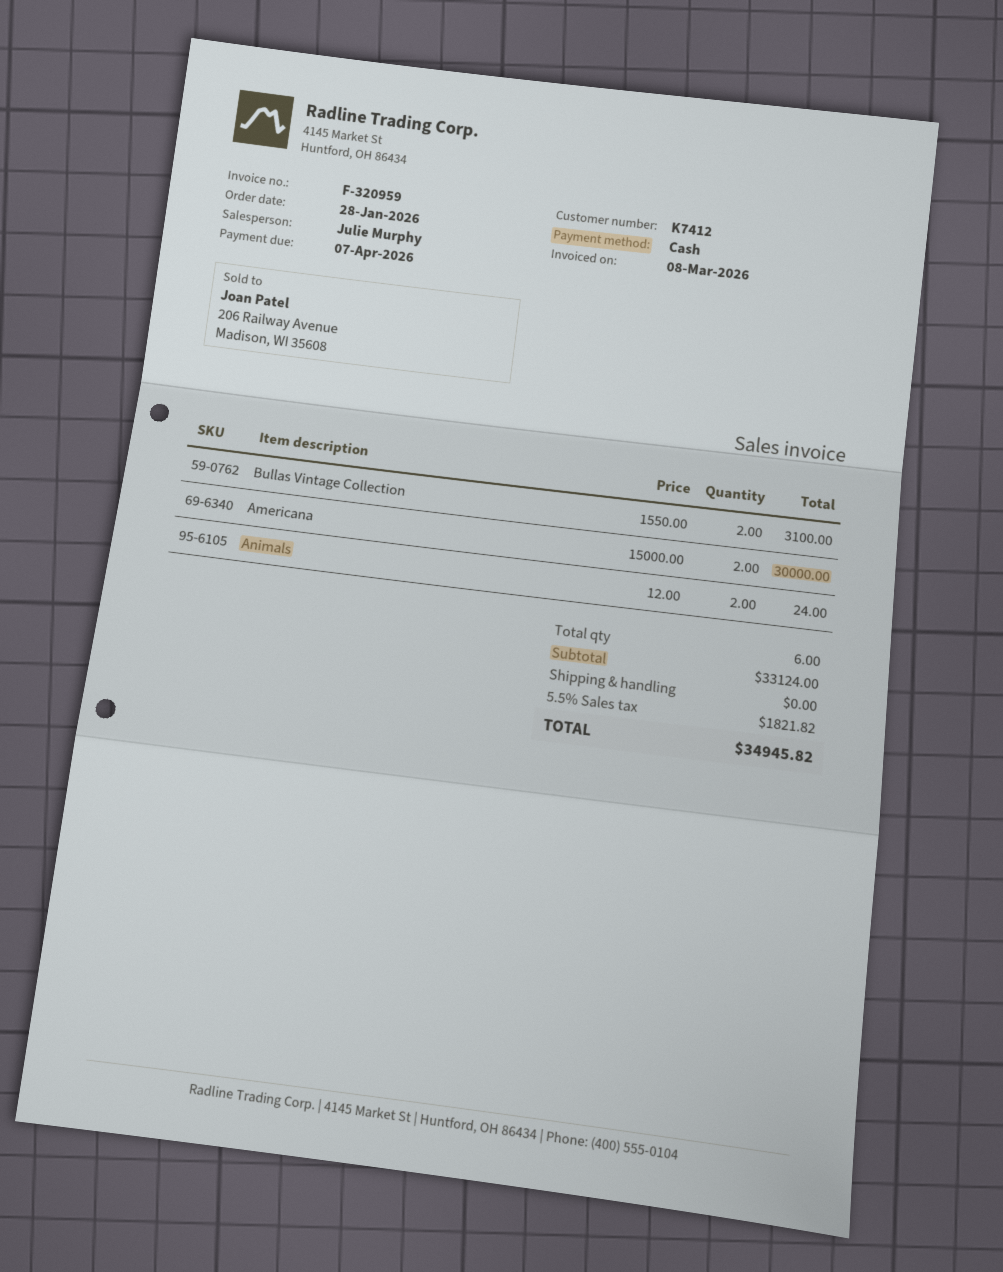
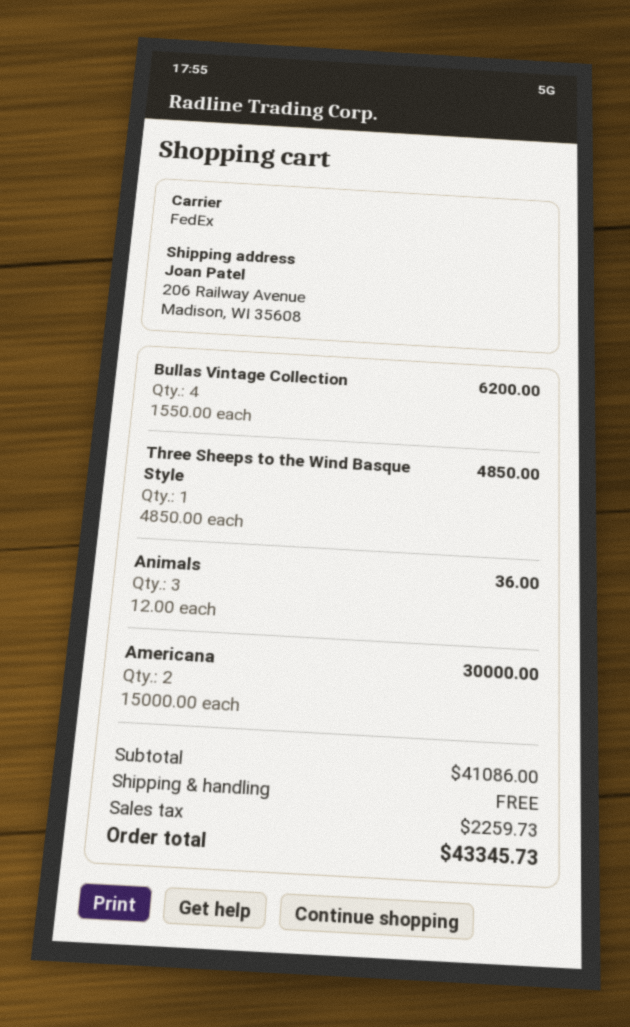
Bullas Vintage Collection: 2 x 1550.00 = 3100.00 -> 4 x 1550.00 = 6200.00
Animals: 2 x 12.00 = 24.00 -> 3 x 12.00 = 36.00
Three Sheeps to the Wind Basque Style: none -> 1 x 4850.00 = 4850.00
subtotal: 33124.00 -> 41086.00
tax: 1821.82 -> 2259.73
total: 34945.82 -> 43345.73

